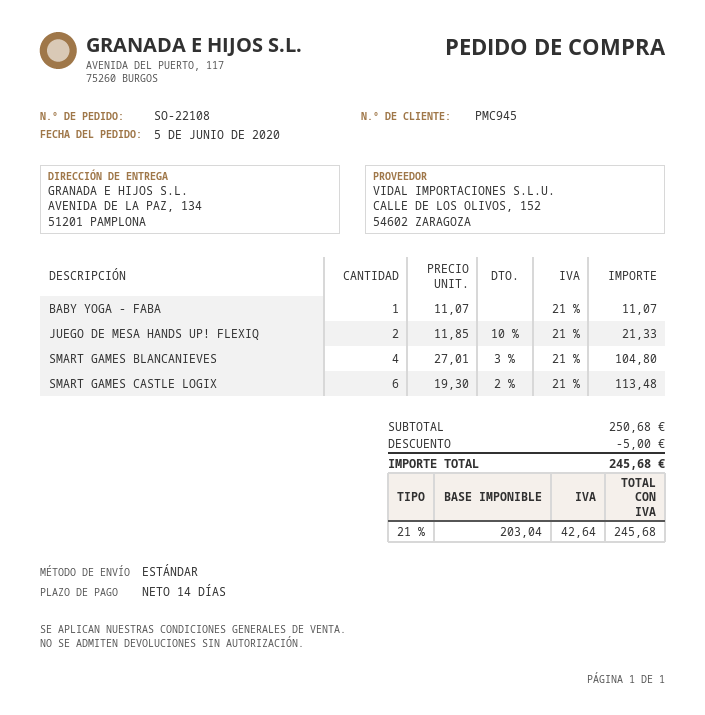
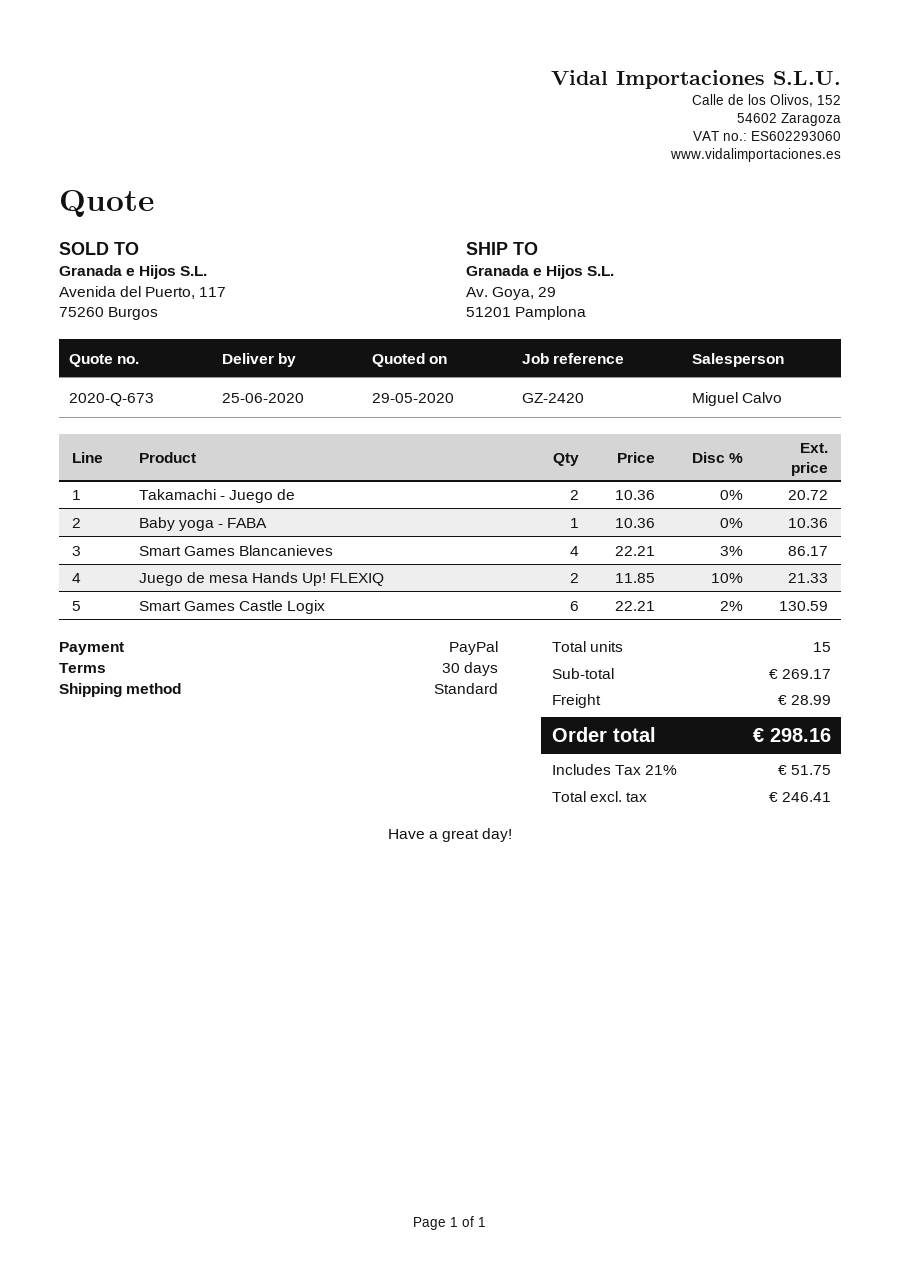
payment terms: 14 days -> 30 days
ship to: AVENIDA DE LA PAZ, 134, 51201 PAMPLONA -> Av. Goya, 29, 51201 Pamplona
BABY YOGA - FABA: 1 x 11.07 = 11.07 -> 1 x 10.36 = 10.36
SMART GAMES BLANCANIEVES: 4 x 27.01 - 3% = 104.80 -> 4 x 22.21 - 3% = 86.17
SMART GAMES CASTLE LOGIX: 6 x 19.30 - 2% = 113.48 -> 6 x 22.21 - 2% = 130.59
Takamachi - Juego de: none -> 2 x 10.36 = 20.72
subtotal: 250.68 -> 269.17
discount: 5.00 -> none
shipping: none -> 28.99
net: 203.04 -> 246.41
tax: 21% = 42.64 -> 21% = 51.75
total: 245.68 -> 298.16

